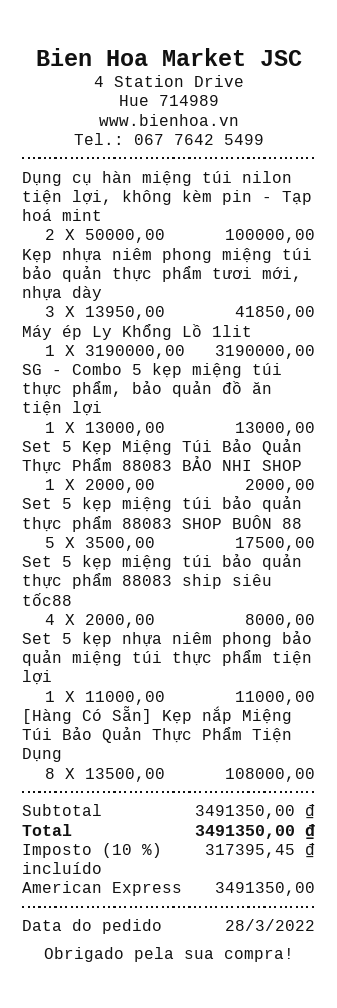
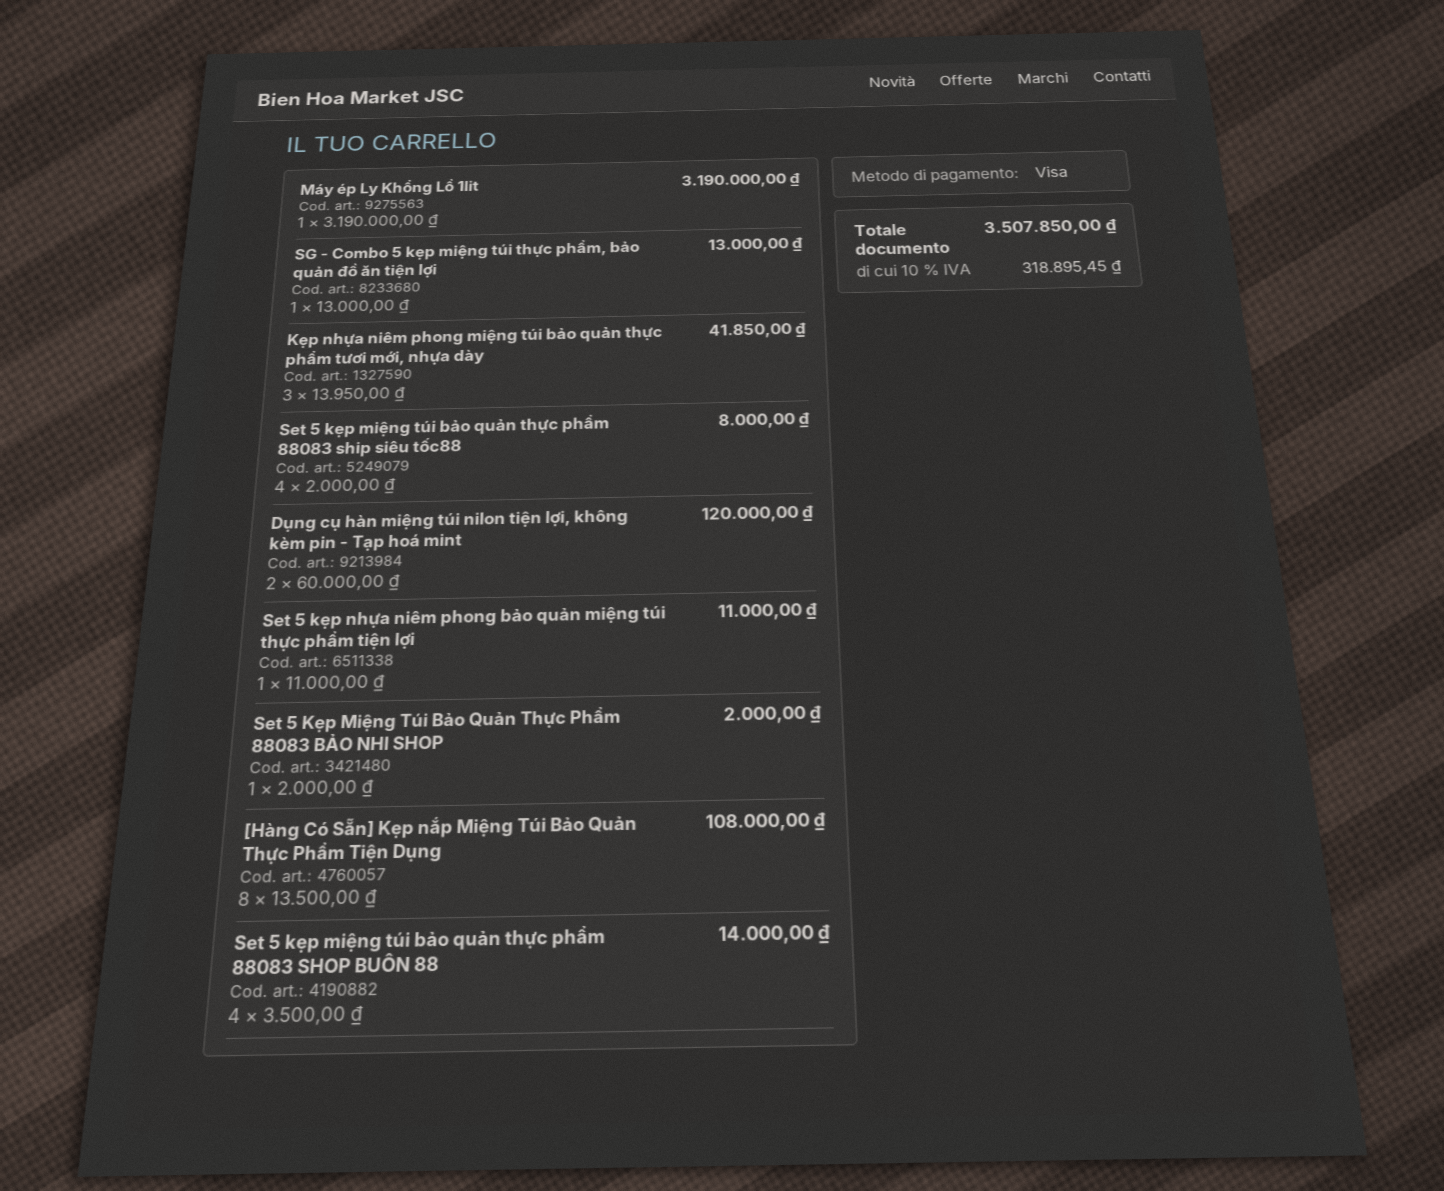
payment method: American Express -> Visa
Dụng cụ hàn miệng túi nilon tiện lợi, không kèm pin - Tạp hoá mint: 2 x 50000.00 = 100000.00 -> 2 x 60000.00 = 120000.00
Set 5 kẹp miệng túi bảo quản thực phẩm 88083 SHOP BUÔN 88: 5 x 3500.00 = 17500.00 -> 4 x 3500.00 = 14000.00
tax: 10% = 317395.45 -> 10% = 318895.45
total: 3491350.00 -> 3507850.00

